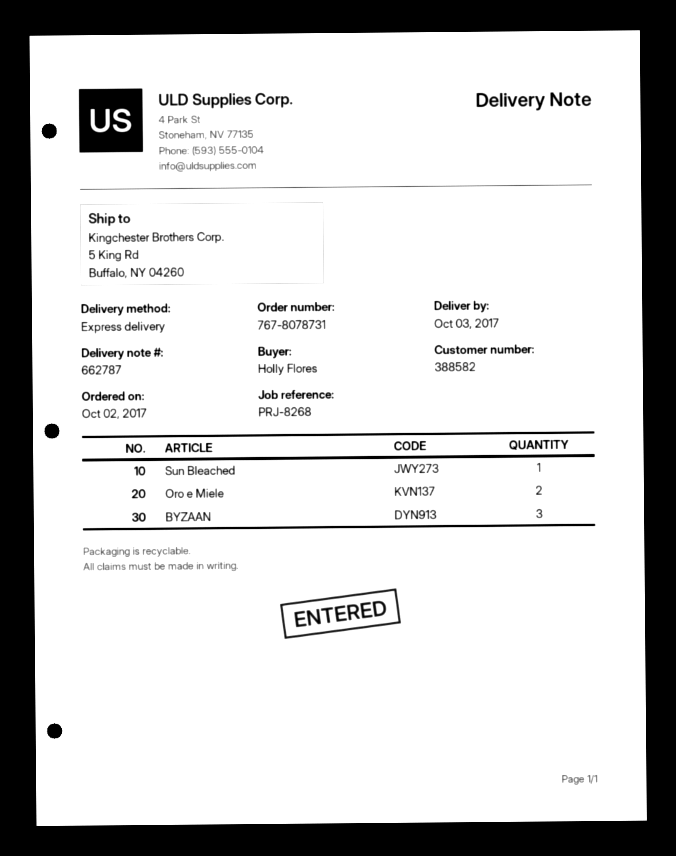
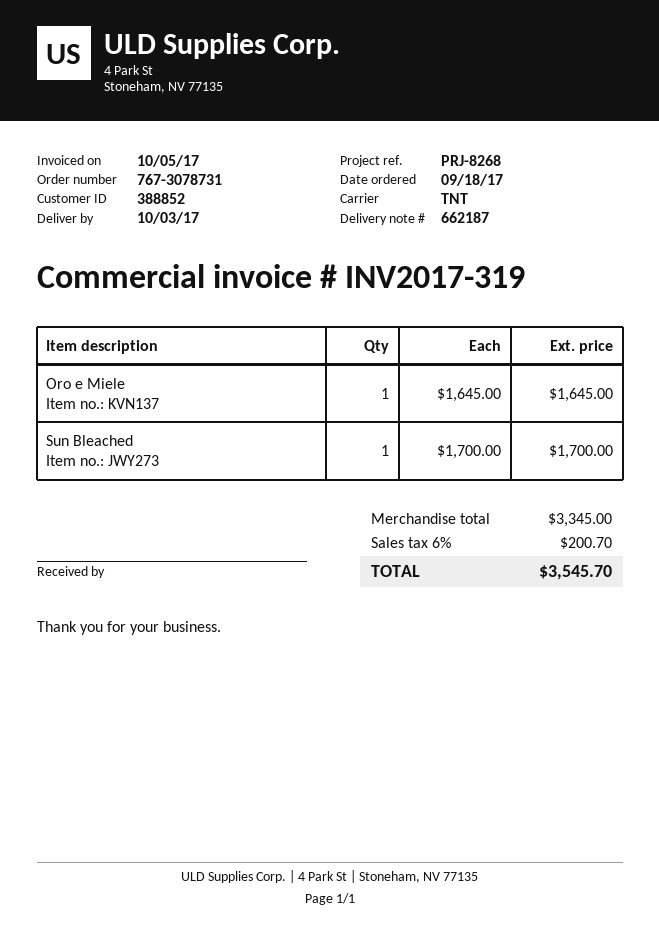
order number: 767-8078731 -> 767-3078731
order date: 2017-10-02 -> 2017-09-18
delivery note number: 662787 -> 662187
customer number: 388582 -> 388852
shipping method: express -> TNT
Oro e Miele: 2 -> 1
BYZAAN: 3 -> none

